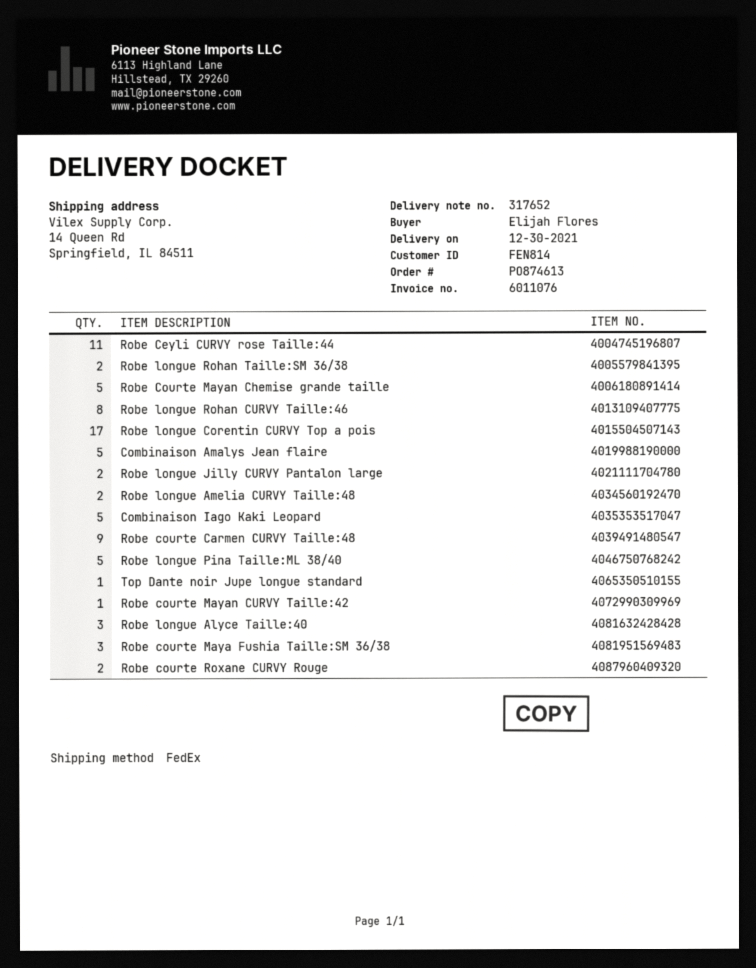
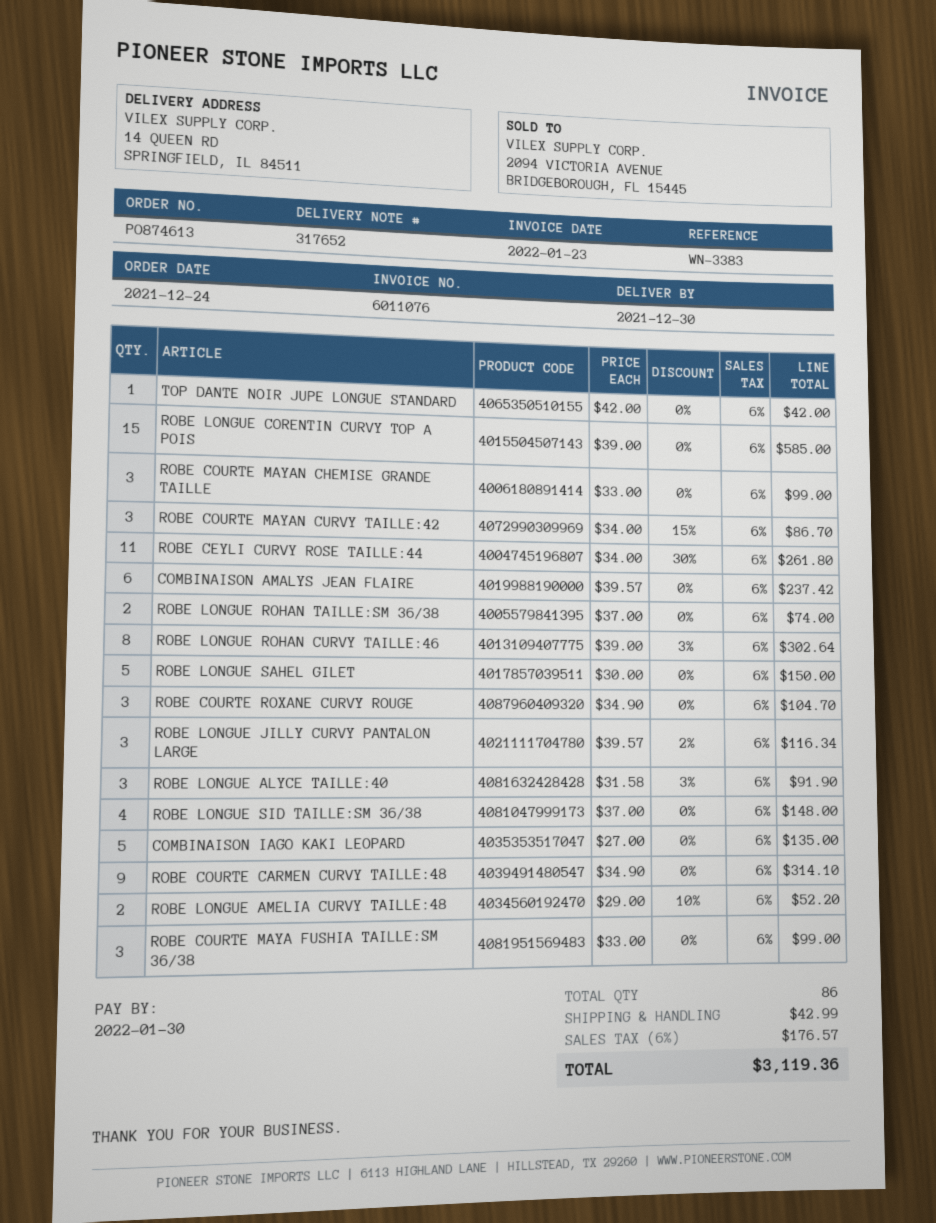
Robe Courte Mayan Chemise grande taille: 5 -> 3
Robe longue Corentin CURVY Top a pois: 17 -> 15
Combinaison Amalys Jean flaire: 5 -> 6
Robe longue Jilly CURVY Pantalon large: 2 -> 3
Robe longue Pina Taille:ML 38/40: 5 -> none
Robe courte Mayan CURVY Taille:42: 1 -> 3
Robe courte Roxane CURVY Rouge: 2 -> 3
ROBE LONGUE SAHEL GILET: none -> 5
ROBE LONGUE SID TAILLE:SM 36/38: none -> 4

